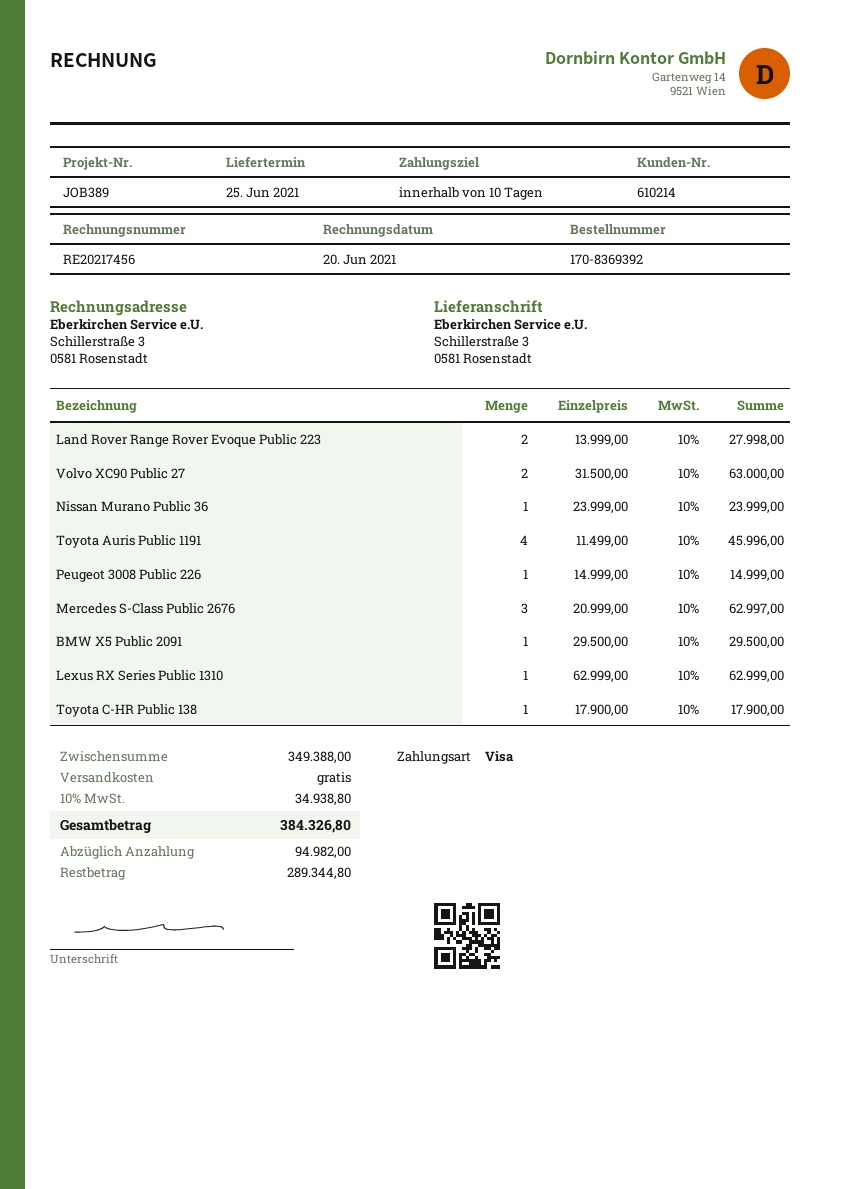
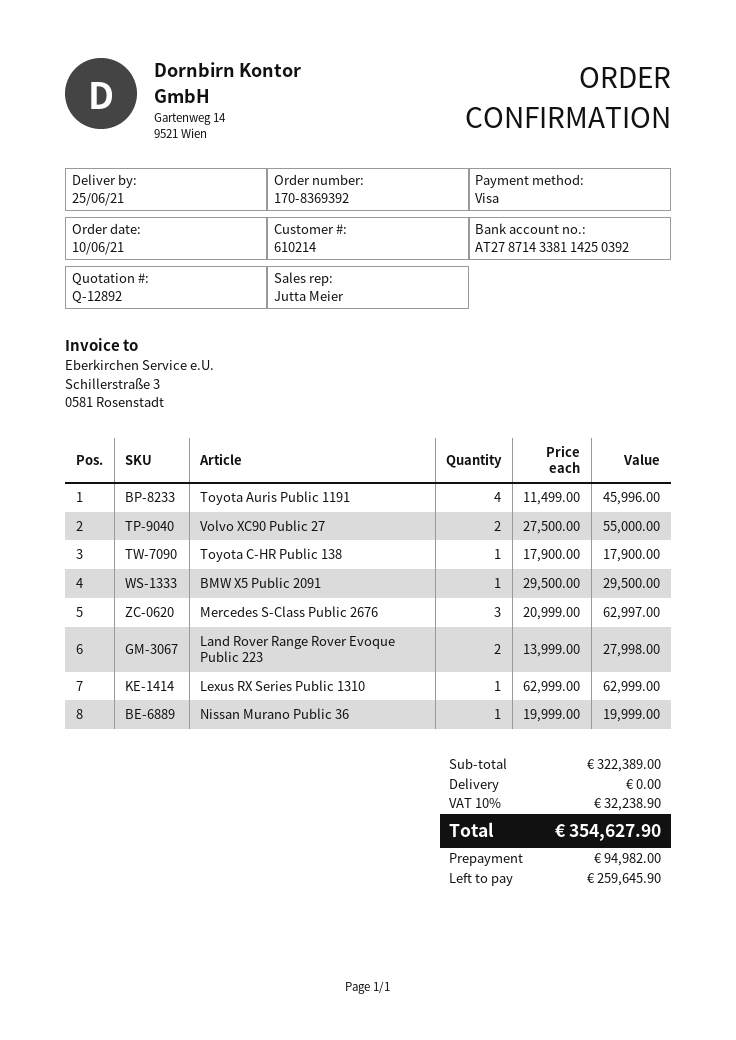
Volvo XC90 Public 27: 2 x 31500.00 = 63000.00 -> 2 x 27500.00 = 55000.00
Nissan Murano Public 36: 1 x 23999.00 = 23999.00 -> 1 x 19999.00 = 19999.00
Peugeot 3008 Public 226: 1 x 14999.00 = 14999.00 -> none
subtotal: 349388.00 -> 322389.00
tax: 10% = 34938.80 -> 10% = 32238.90
total: 384326.80 -> 354627.90
balance: 289344.80 -> 259645.90

